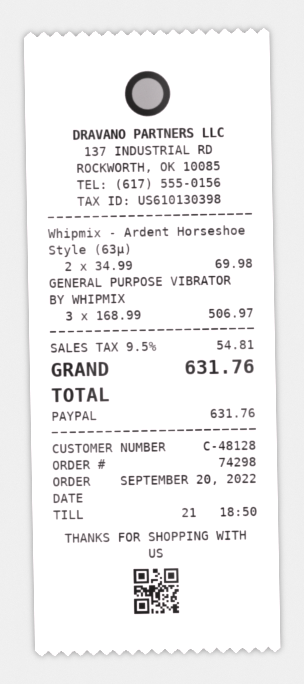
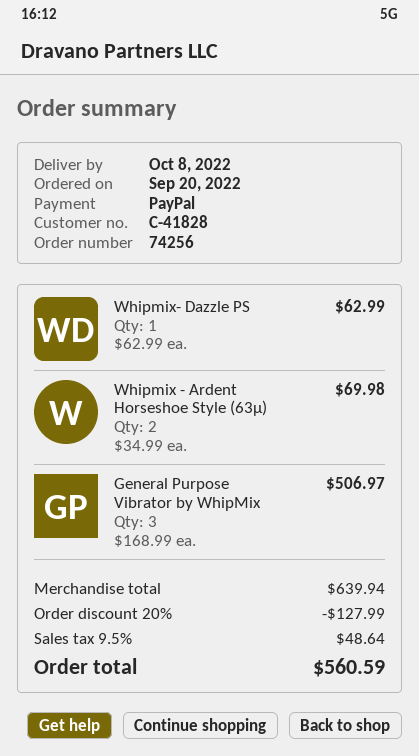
order number: 74298 -> 74256
customer number: C-48128 -> C-41828
Whipmix- Dazzle PS: none -> 1 x 62.99 = 62.99
discount: none -> 20% = 127.99
tax: 9.5% = 54.81 -> 9.5% = 48.64
total: 631.76 -> 560.59

